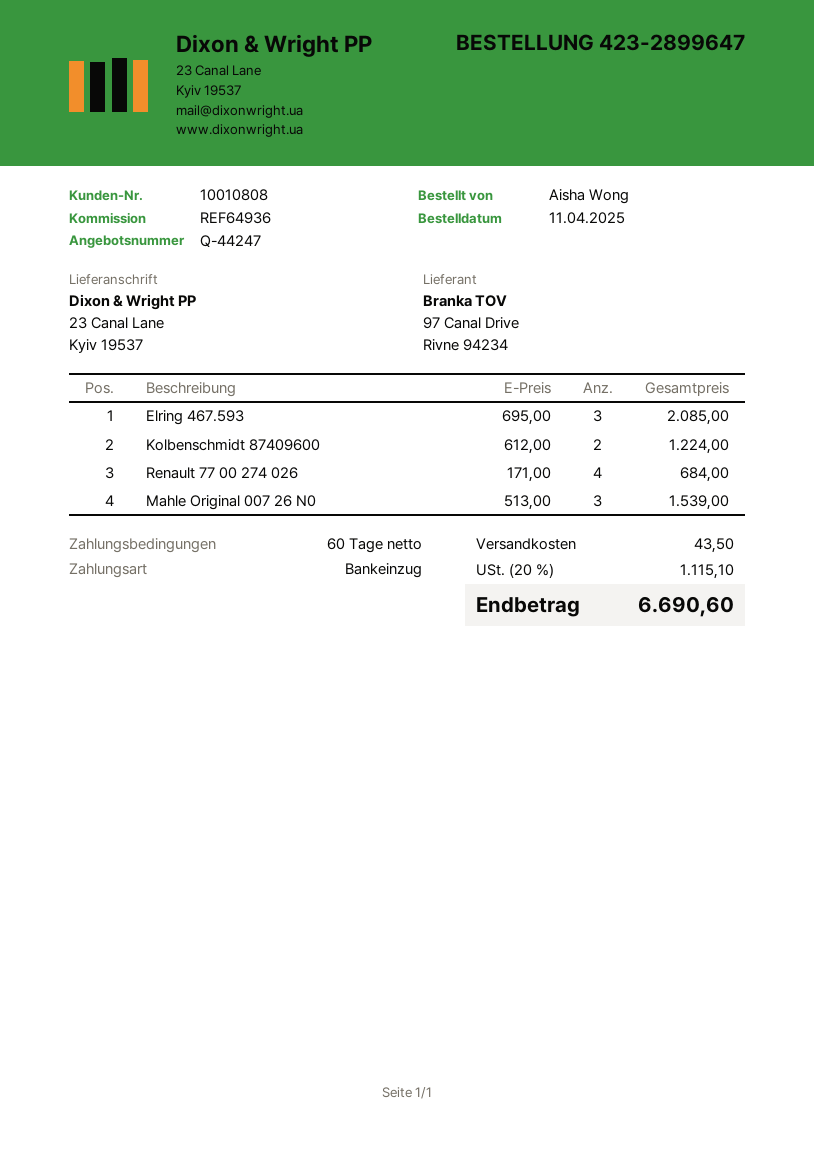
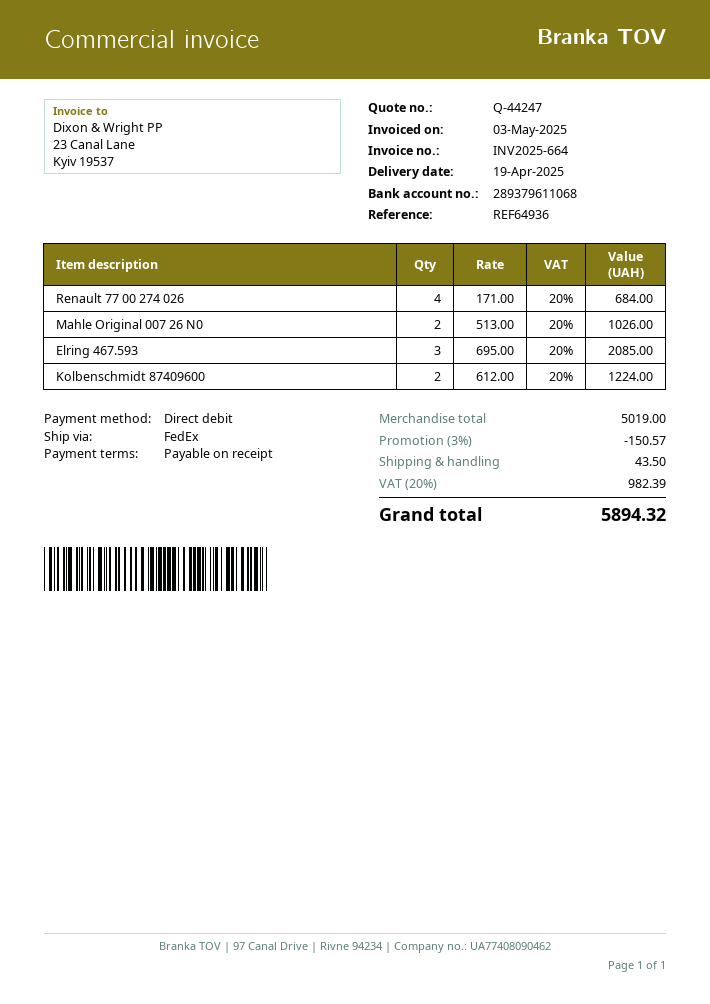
payment terms: 60 days -> on receipt
Mahle Original 007 26 N0: 3 x 513.00 = 1539.00 -> 2 x 513.00 = 1026.00
discount: none -> 3% = 150.57
tax: 20% = 1115.10 -> 20% = 982.39
total: 6690.60 -> 5894.32

